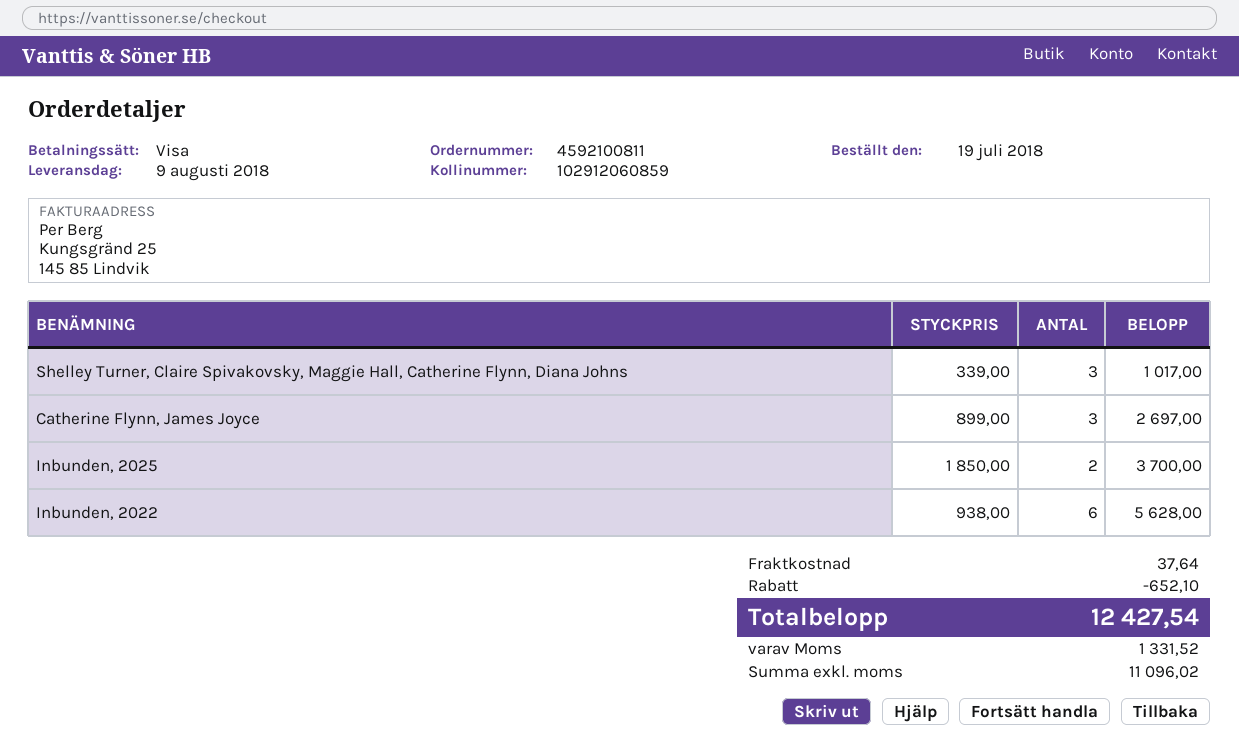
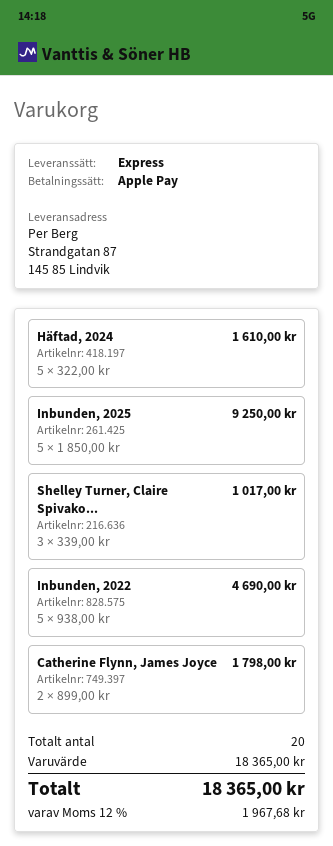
payment method: Visa -> Apple Pay
Catherine Flynn, James Joyce: 3 x 899.00 = 2697.00 -> 2 x 899.00 = 1798.00
Inbunden, 2025: 2 x 1850.00 = 3700.00 -> 5 x 1850.00 = 9250.00
Inbunden, 2022: 6 x 938.00 = 5628.00 -> 5 x 938.00 = 4690.00
Häftad, 2024: none -> 5 x 322.00 = 1610.00
discount: 652.10 -> none
shipping: 37.64 -> none
tax: 1331.52 -> 1967.68
total: 12427.54 -> 18365.00

